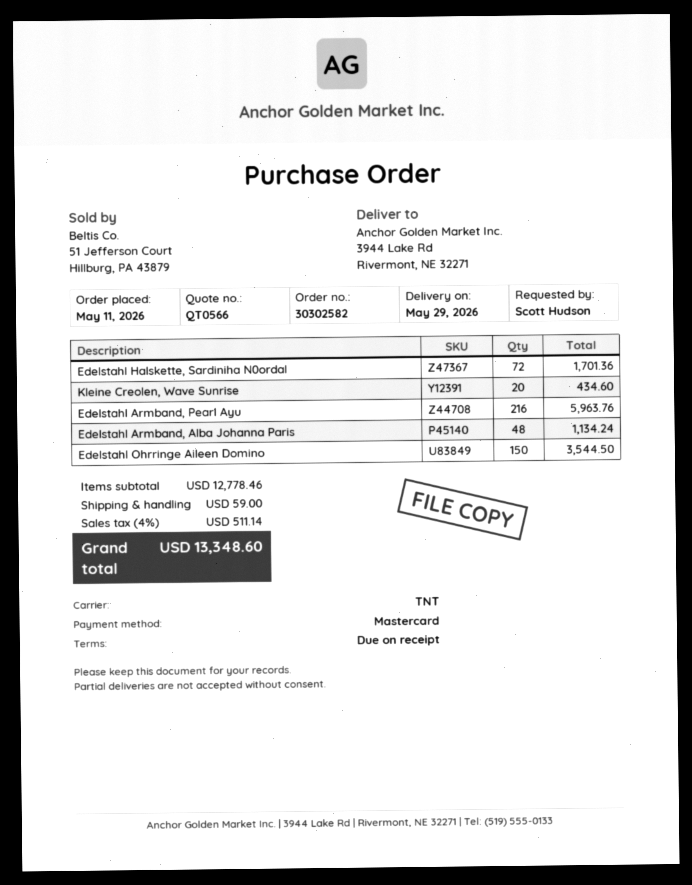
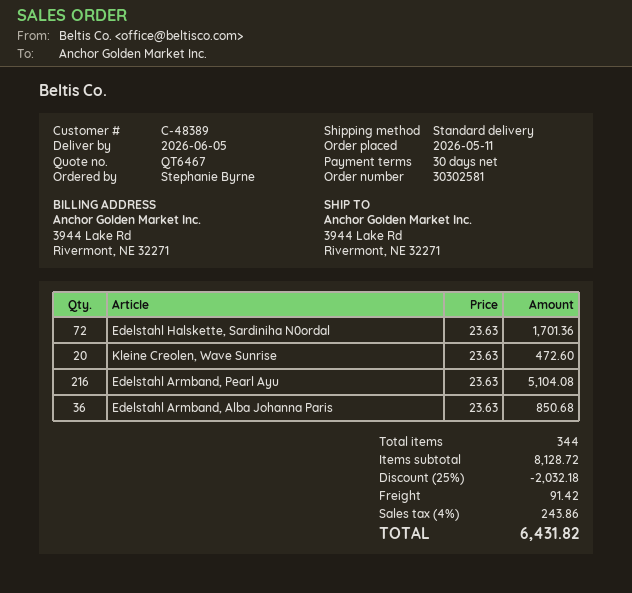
quote number: QT0566 -> QT6467
order number: 30302582 -> 30302581
delivery date: 2026-05-29 -> 2026-06-05
payment terms: on receipt -> 30 days
ordered by: Scott Hudson -> Stephanie Byrne
shipping method: TNT -> standard
Kleine Creolen, Wave Sunrise: 20 for 434.60 -> 20 for 472.60
Edelstahl Armband, Pearl Ayu: 216 for 5963.76 -> 216 for 5104.08
Edelstahl Armband, Alba Johanna Paris: 48 for 1134.24 -> 36 for 850.68
Edelstahl Ohrringe Aileen Domino: 150 for 3544.50 -> none
subtotal: 12778.46 -> 8128.72
discount: none -> 25% = 2032.18
shipping: 59.00 -> 91.42
tax: 4% = 511.14 -> 4% = 243.86
total: 13348.60 -> 6431.82

